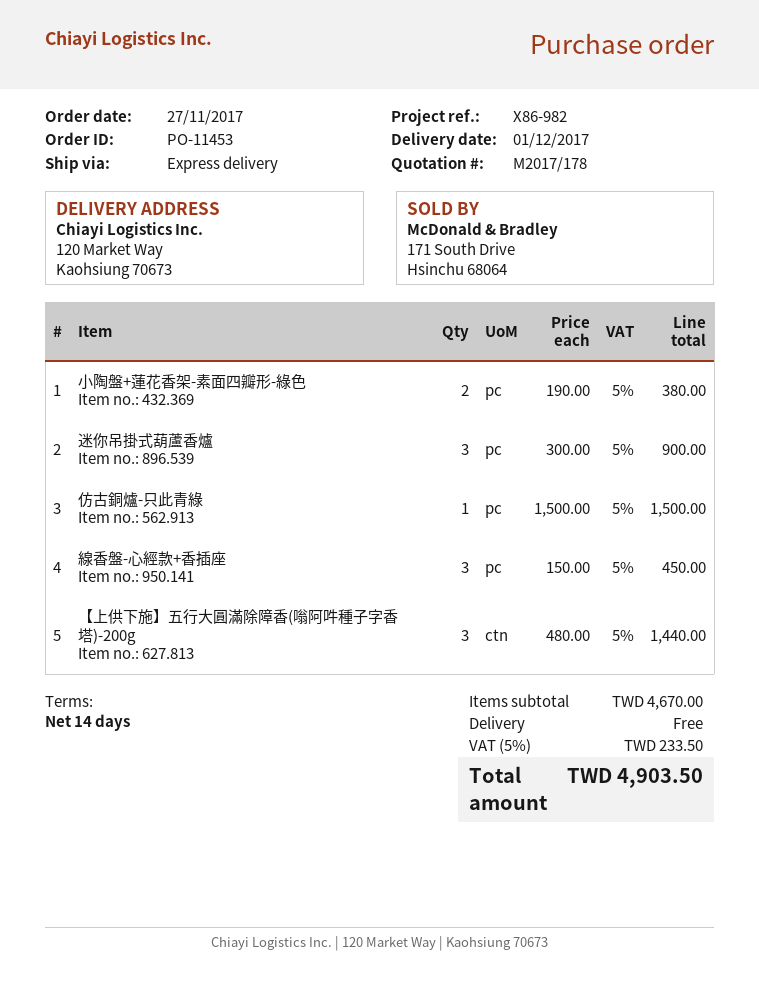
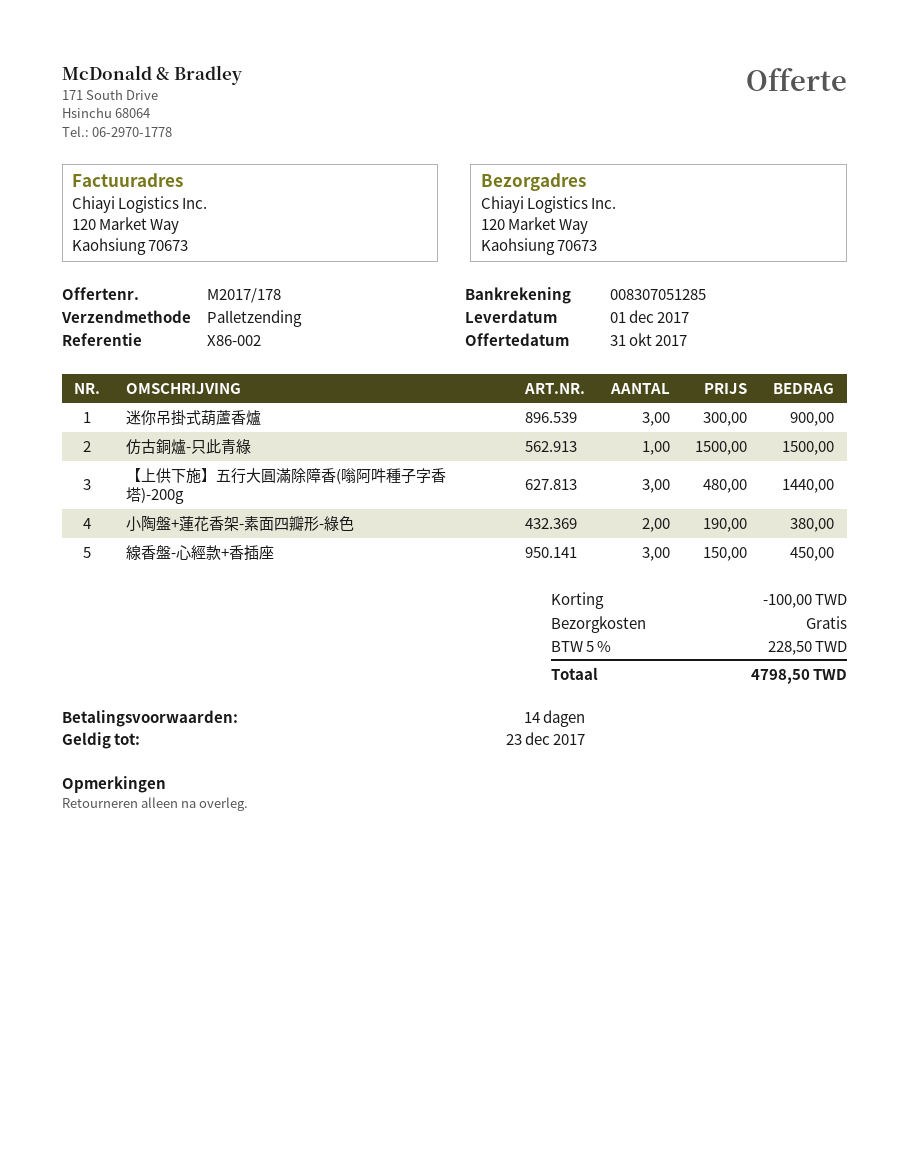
reference: X86-982 -> X86-002
shipping method: express -> pallet freight
discount: none -> 100.00
tax: 5% = 233.50 -> 5% = 228.50
total: 4903.50 -> 4798.50

